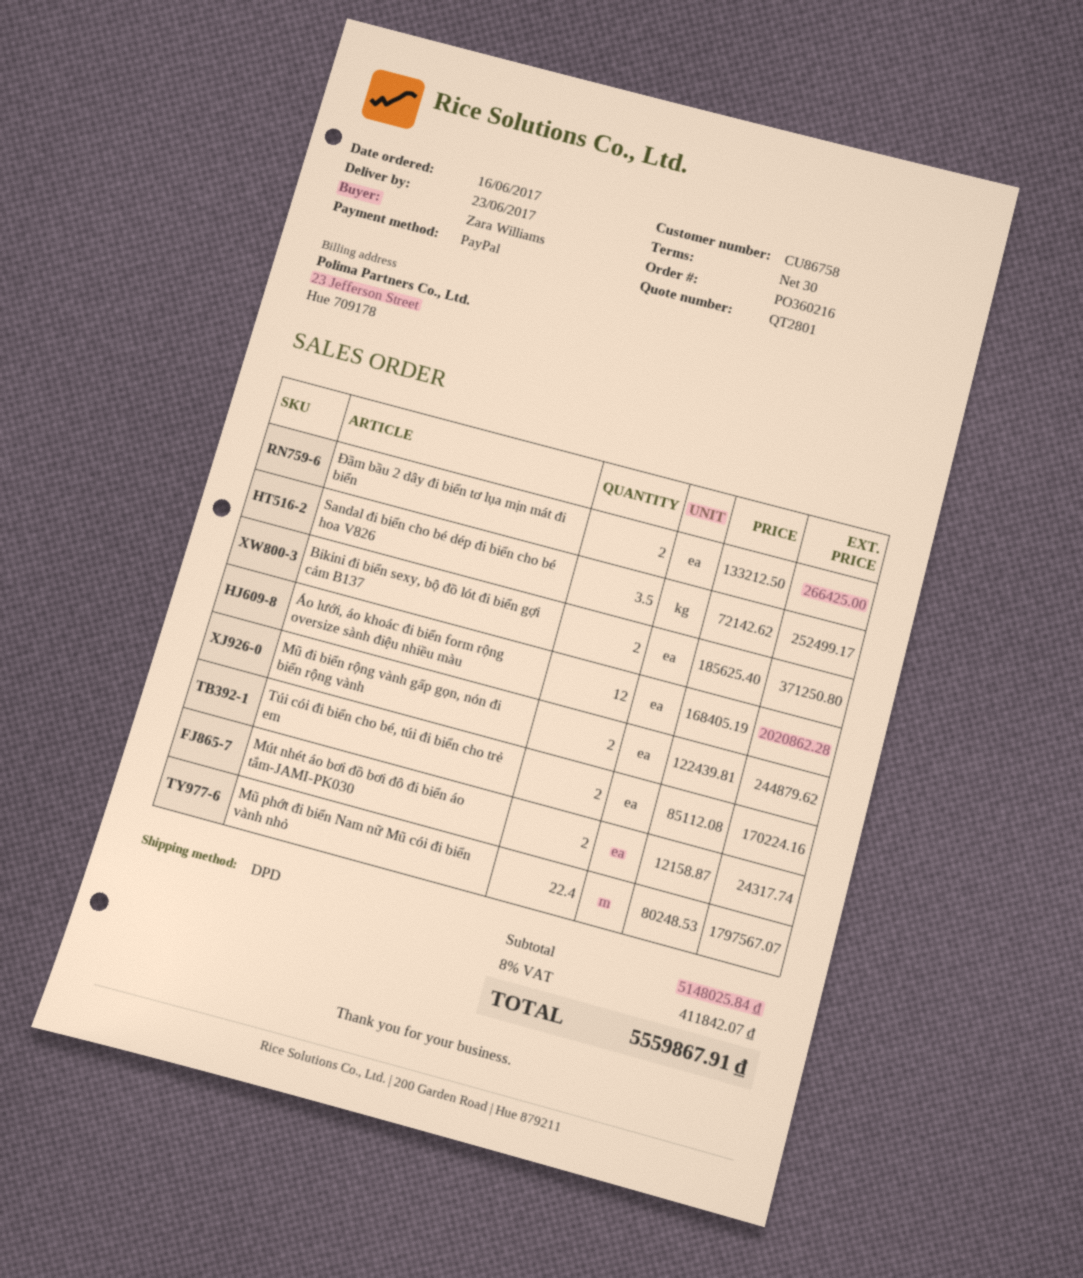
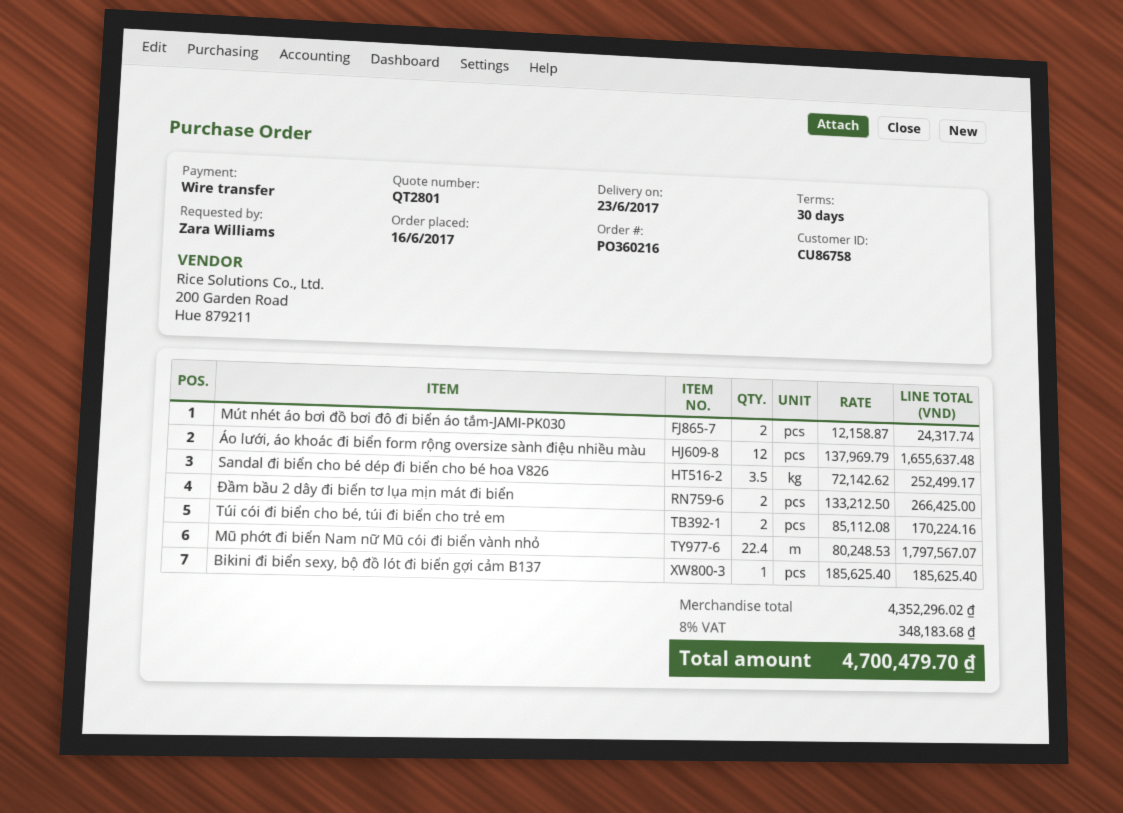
payment method: PayPal -> bank transfer
Bikini đi biển sexy, bộ đồ lót đi biển gợi cảm B137: 2 x 185625.40 = 371250.80 -> 1 x 185625.40 = 185625.40
Áo lưới, áo khoác đi biển form rộng oversize sành điệu nhiều màu: 12 x 168405.19 = 2020862.28 -> 12 x 137969.79 = 1655637.48
Mũ đi biển rộng vành gấp gọn, nón đi biển rộng vành: 2 x 122439.81 = 244879.62 -> none
subtotal: 5148025.84 -> 4352296.02
tax: 8% = 411842.07 -> 8% = 348183.68
total: 5559867.91 -> 4700479.70

